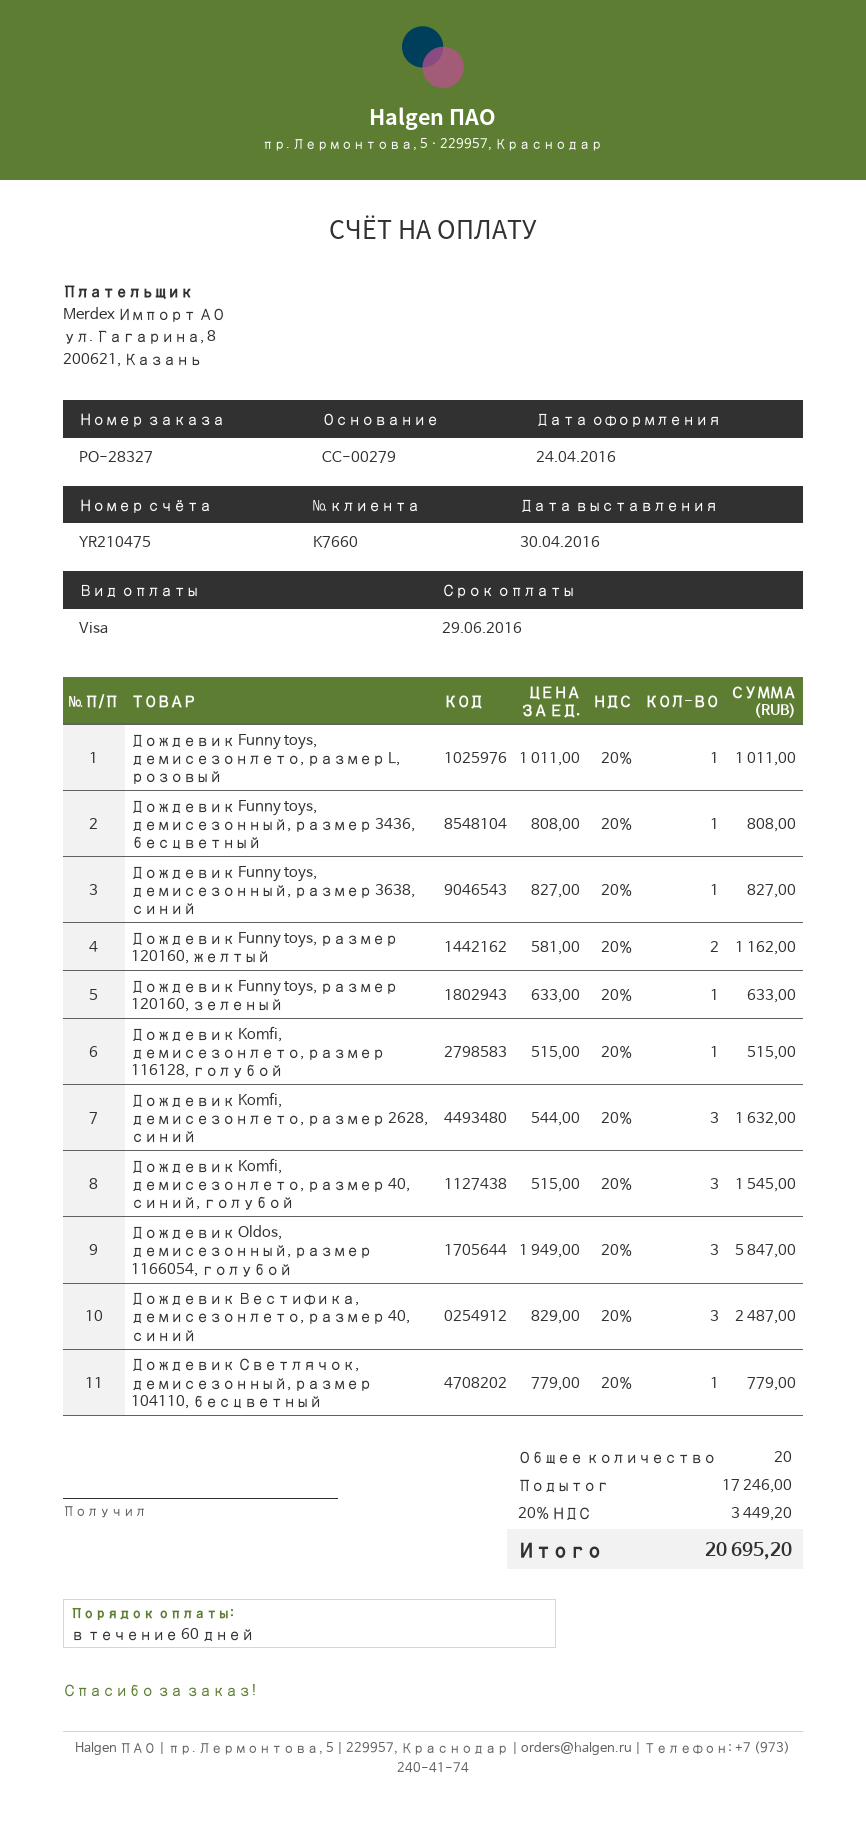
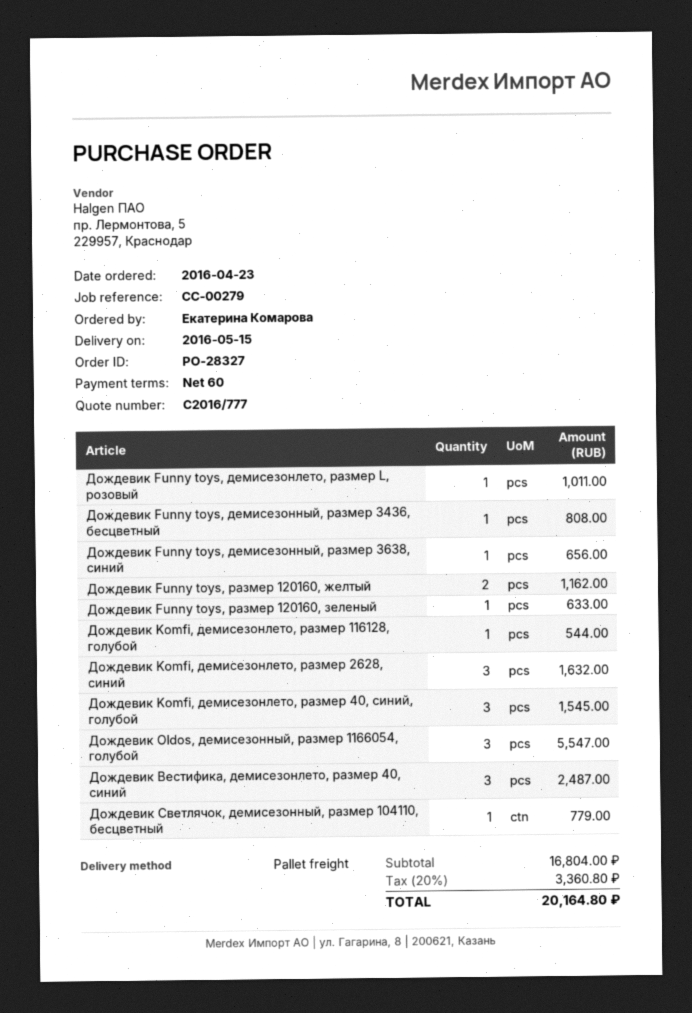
order date: 2016-04-24 -> 2016-04-23
Дождевик Funny toys, демисезонный, размер 3638, синий: 1 for 827.00 -> 1 for 656.00
Дождевик Komfi, демисезонлето, размер 116128, голубой: 1 for 515.00 -> 1 for 544.00
Дождевик Oldos, демисезонный, размер 1166054, голубой: 3 for 5847.00 -> 3 for 5547.00
subtotal: 17246.00 -> 16804.00
tax: 20% = 3449.20 -> 20% = 3360.80
total: 20695.20 -> 20164.80

